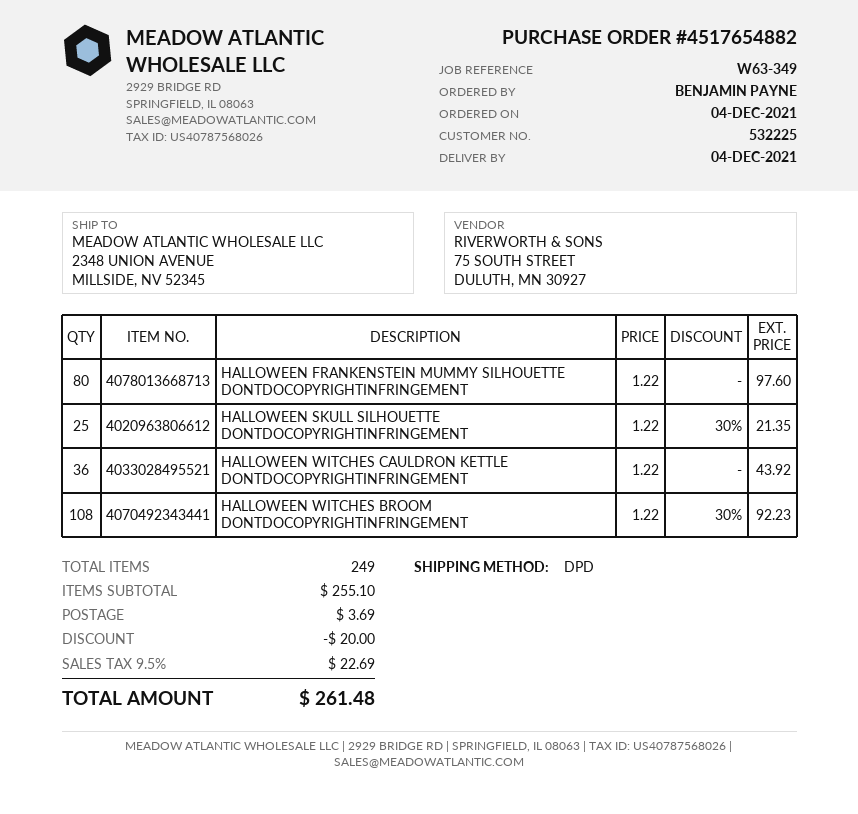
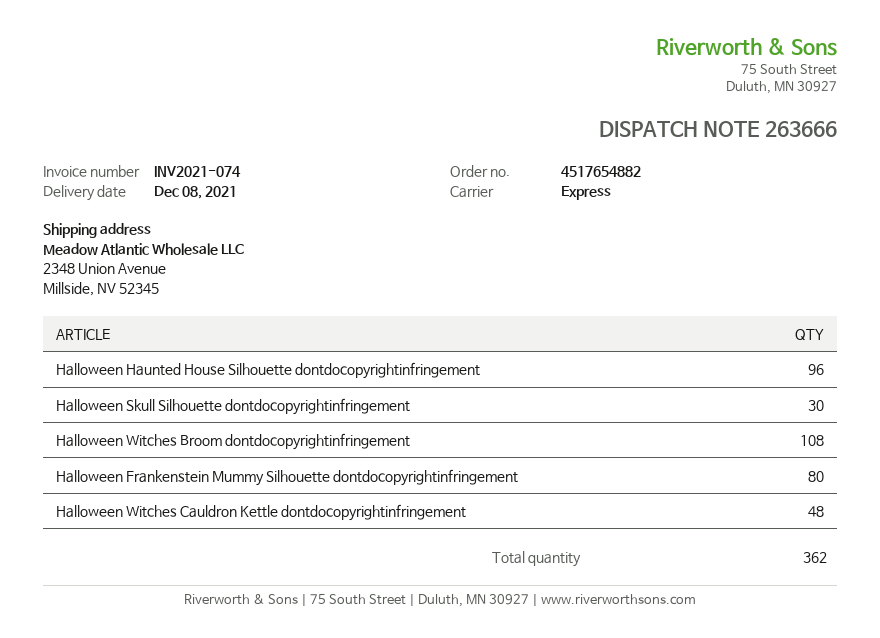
delivery date: 2021-12-04 -> 2021-12-08
shipping method: DPD -> express
HALLOWEEN SKULL SILHOUETTE DONTDOCOPYRIGHTINFRINGEMENT: 25 -> 30
HALLOWEEN WITCHES CAULDRON KETTLE DONTDOCOPYRIGHTINFRINGEMENT: 36 -> 48
Halloween Haunted House Silhouette dontdocopyrightinfringement: none -> 96
total quantity: 249 -> 362

